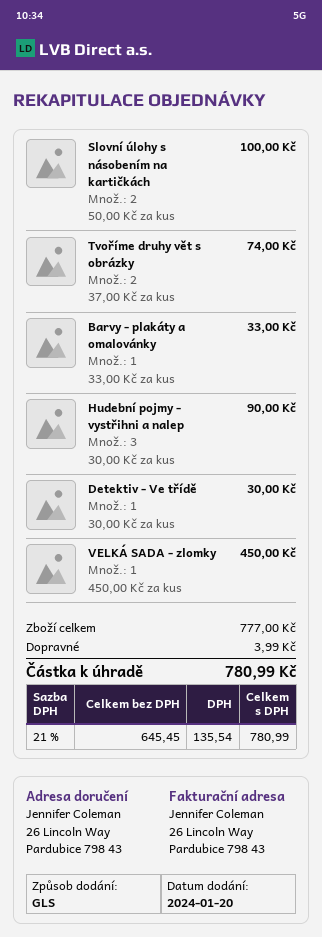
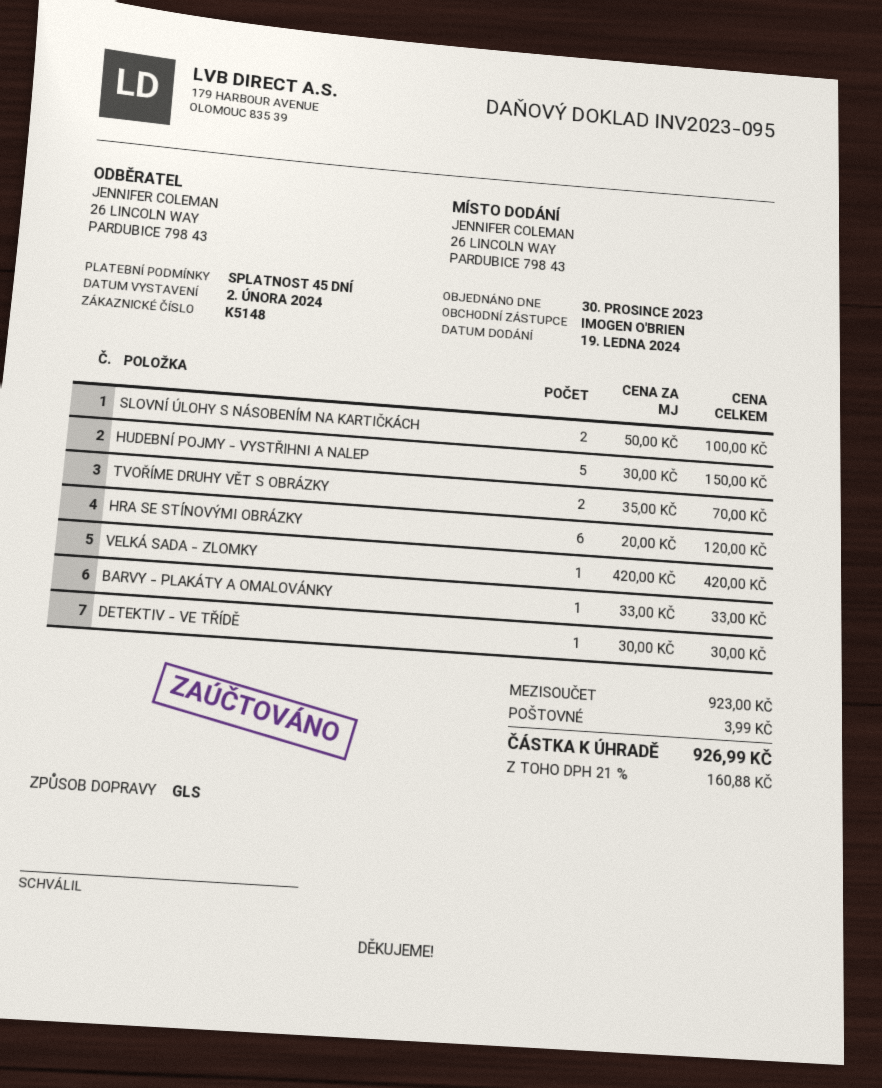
delivery date: 2024-01-20 -> 2024-01-19
Tvoříme druhy vět s obrázky: 2 x 37.00 = 74.00 -> 2 x 35.00 = 70.00
Hudební pojmy - vystřihni a nalep: 3 x 30.00 = 90.00 -> 5 x 30.00 = 150.00
VELKÁ SADA - zlomky: 1 x 450.00 = 450.00 -> 1 x 420.00 = 420.00
HRA SE STÍNOVÝMI OBRÁZKY: none -> 6 x 20.00 = 120.00
subtotal: 777.00 -> 923.00
tax: 21% = 135.54 -> 21% = 160.88
total: 780.99 -> 926.99

